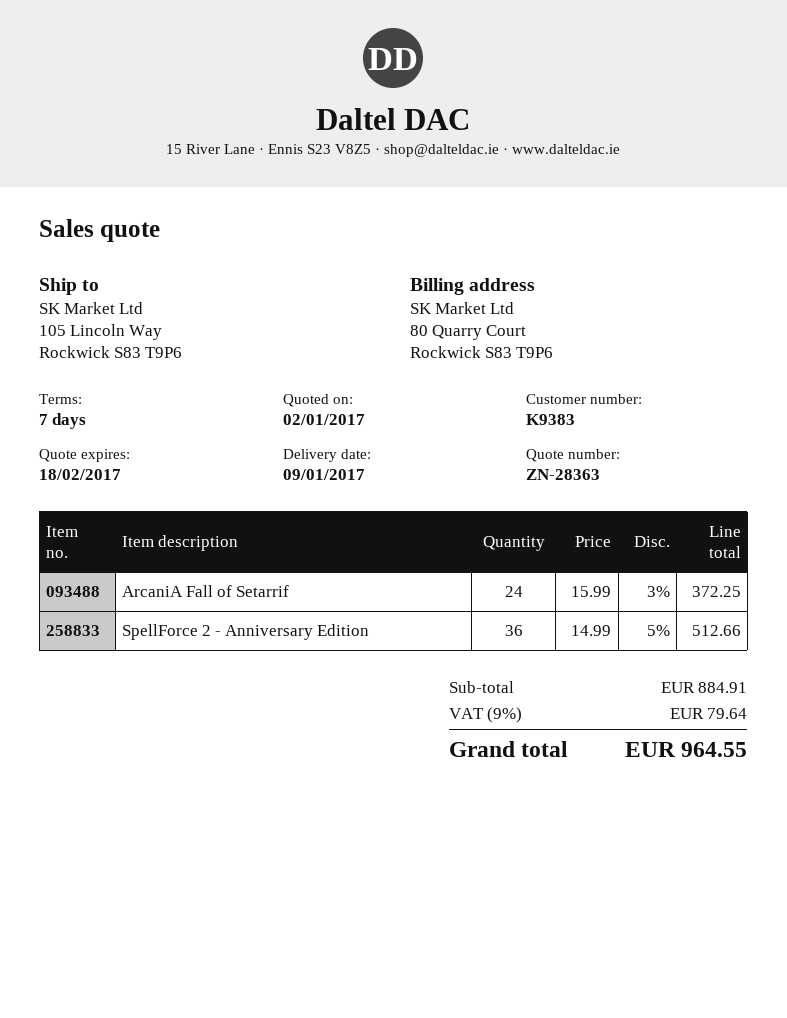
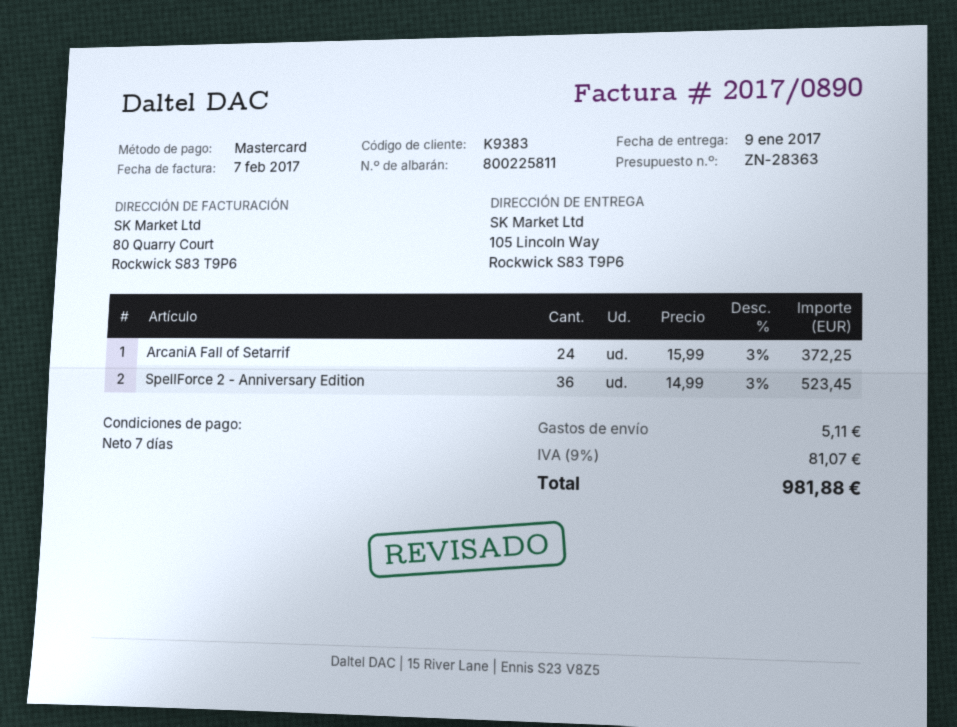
SpellForce 2 - Anniversary Edition: 36 x 14.99 - 5% = 512.66 -> 36 x 14.99 - 3% = 523.45
shipping: none -> 5.11
tax: 9% = 79.64 -> 9% = 81.07
total: 964.55 -> 981.88

